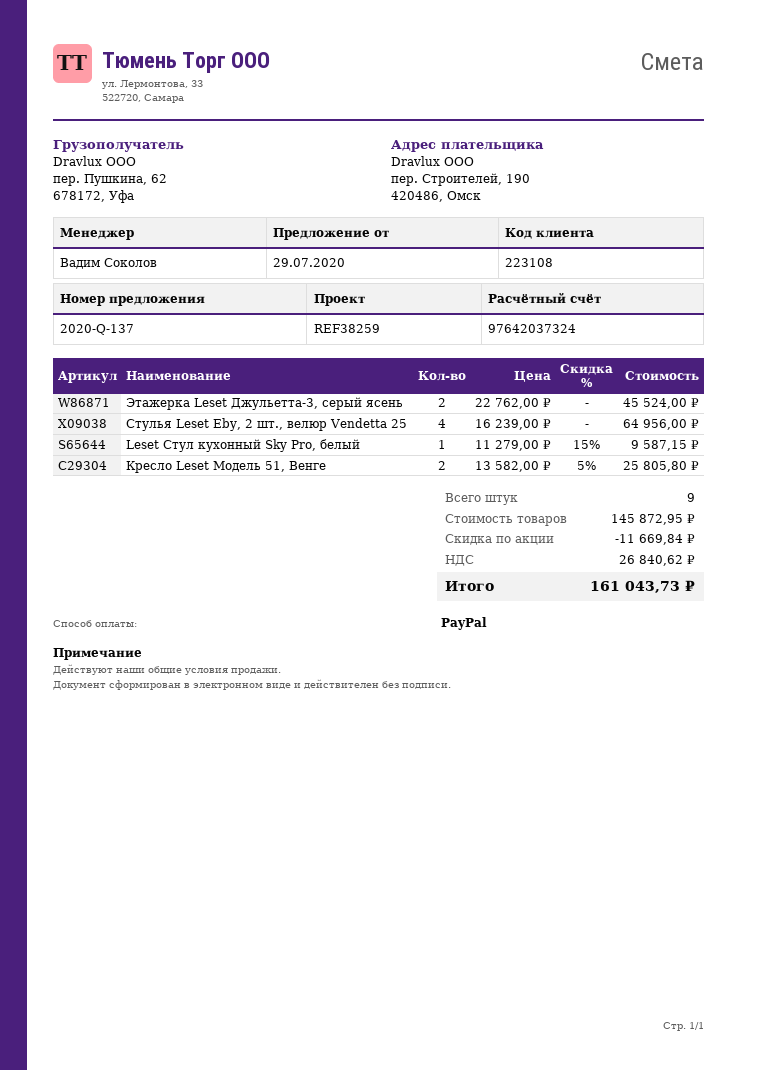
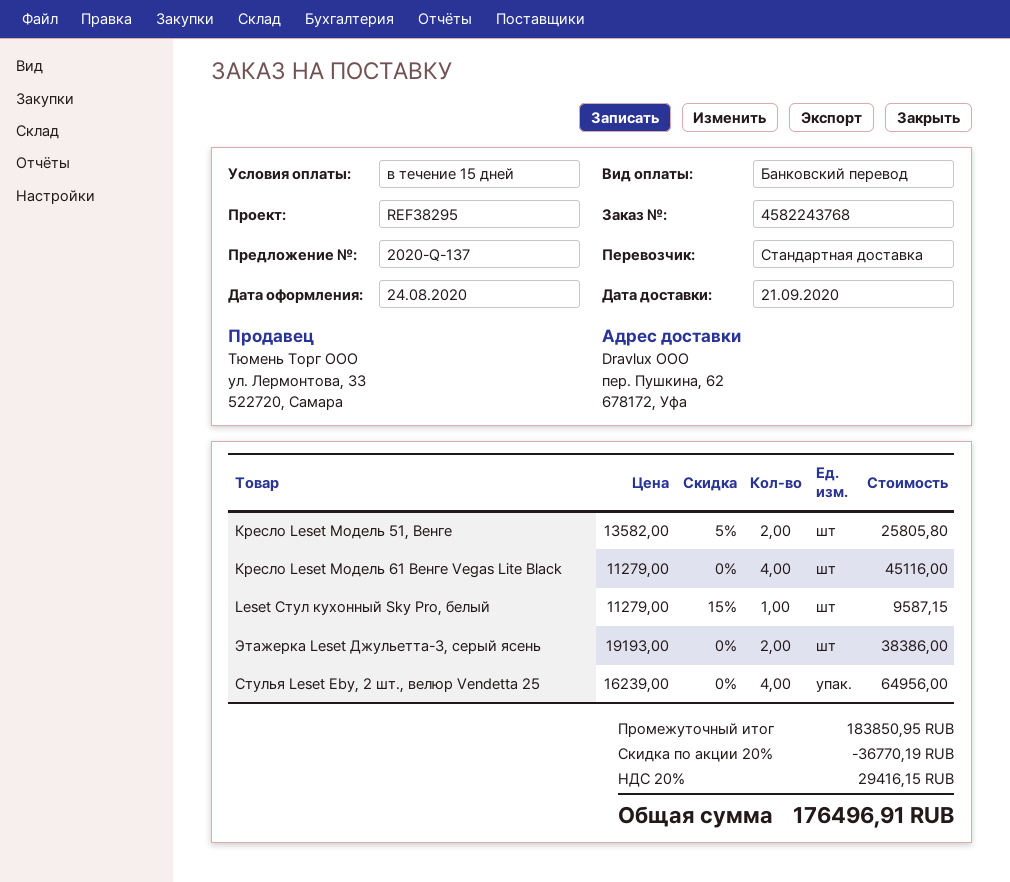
reference: REF38259 -> REF38295
payment method: PayPal -> bank transfer
Этажерка Leset Джульетта-3, серый ясень: 2 x 22762.00 = 45524.00 -> 2 x 19193.00 = 38386.00
Кресло Leset Модель 61 Венге Vegas Lite Black: none -> 4 x 11279.00 = 45116.00
subtotal: 145872.95 -> 183850.95
discount: 11669.84 -> 36770.19
tax: 26840.62 -> 29416.15
total: 161043.73 -> 176496.91

